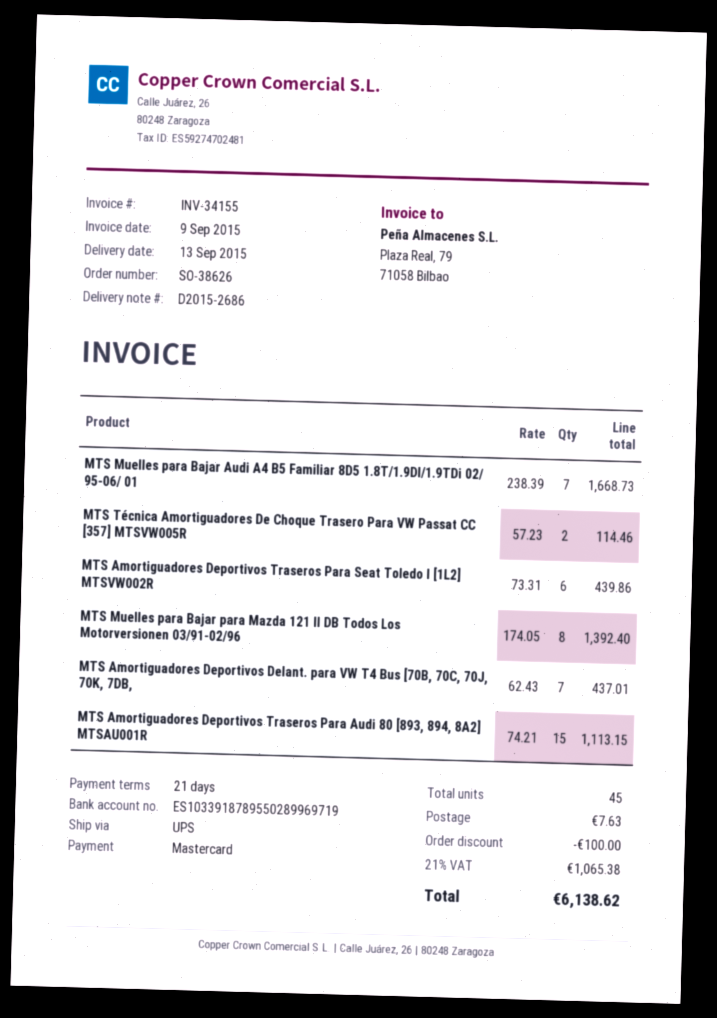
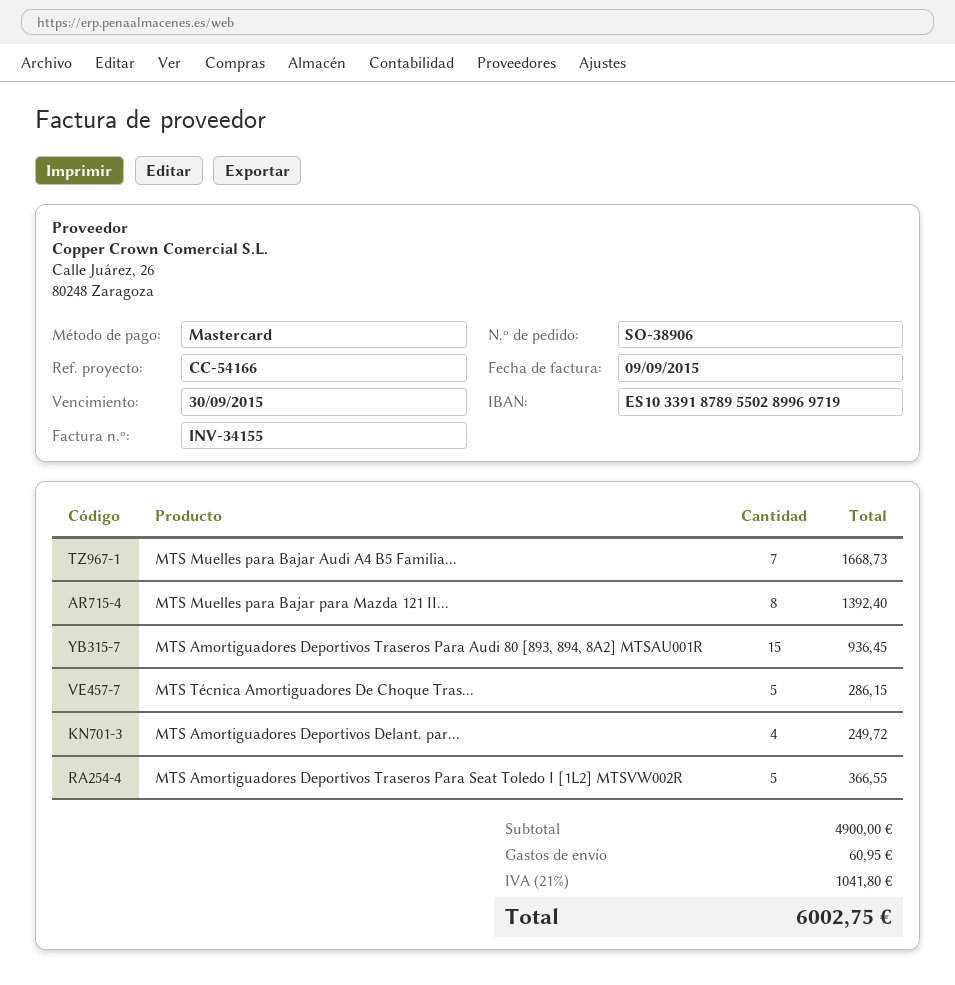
order number: SO-38626 -> SO-38906
MTS Técnica Amortiguadores De Choque Trasero Para VW Passat CC [357] MTSVW005R: 2 for 114.46 -> 5 for 286.15
MTS Amortiguadores Deportivos Traseros Para Seat Toledo I [1L2] MTSVW002R: 6 for 439.86 -> 5 for 366.55
MTS Amortiguadores Deportivos Delant. para VW T4 Bus [70B, 70C, 70J, 70K, 7DB,: 7 for 437.01 -> 4 for 249.72
MTS Amortiguadores Deportivos Traseros Para Audi 80 [893, 894, 8A2] MTSAU001R: 15 for 1113.15 -> 15 for 936.45
discount: 100.00 -> none
shipping: 7.63 -> 60.95
tax: 21% = 1065.38 -> 21% = 1041.80
total: 6138.62 -> 6002.75

